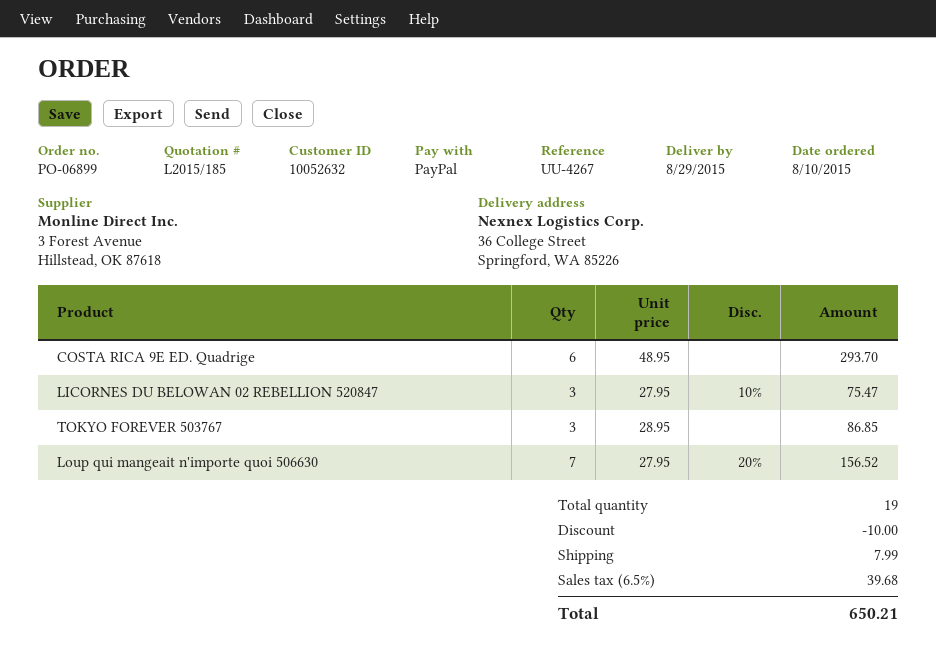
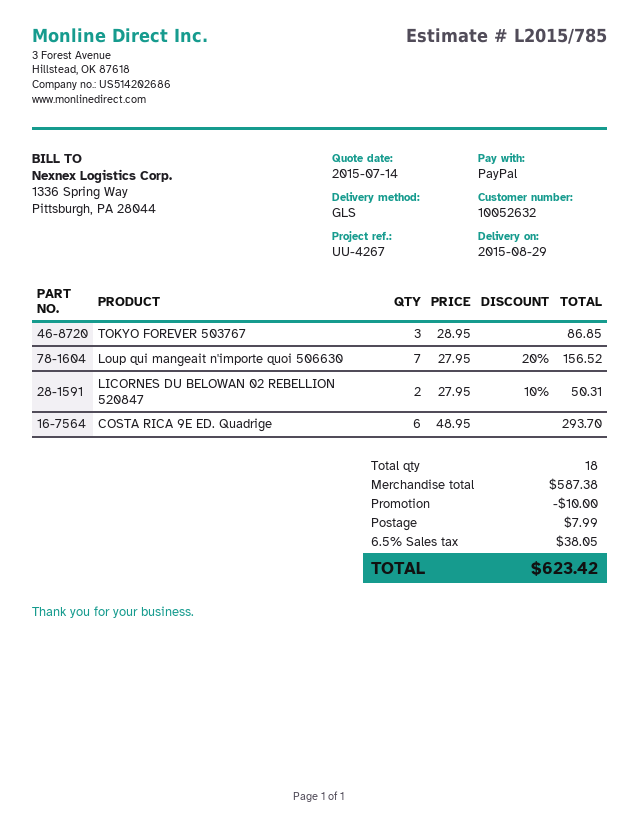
quote number: L2015/185 -> L2015/785
LICORNES DU BELOWAN 02 REBELLION 520847: 3 x 27.95 - 10% = 75.47 -> 2 x 27.95 - 10% = 50.31
total quantity: 19 -> 18
tax: 6.5% = 39.68 -> 6.5% = 38.05
total: 650.21 -> 623.42

